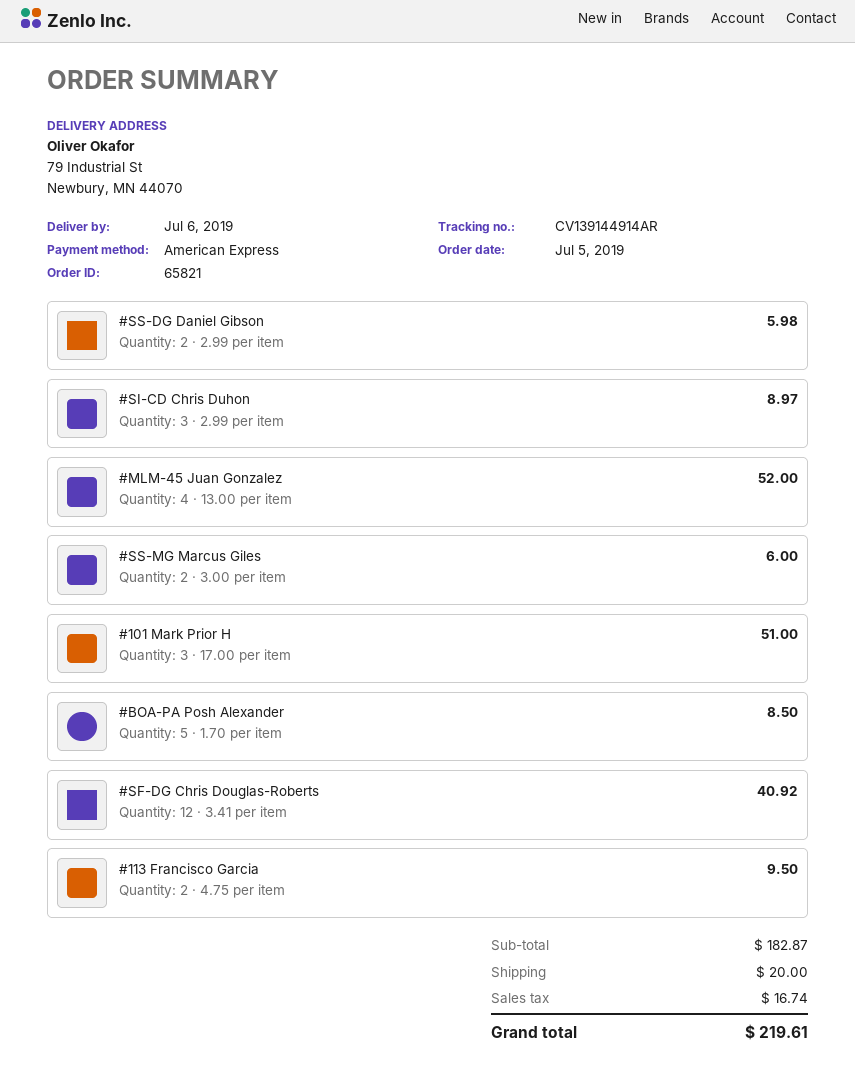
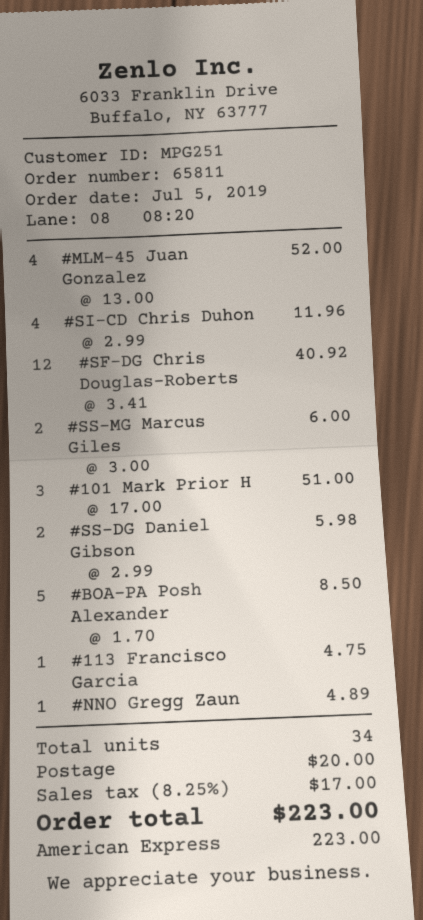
order number: 65821 -> 65811
#SI-CD Chris Duhon: 3 x 2.99 = 8.97 -> 4 x 2.99 = 11.96
#113 Francisco Garcia: 2 x 4.75 = 9.50 -> 1 x 4.75 = 4.75
#NNO Gregg Zaun: none -> 1 x 4.89 = 4.89
tax: 16.74 -> 17.00
total: 219.61 -> 223.00

